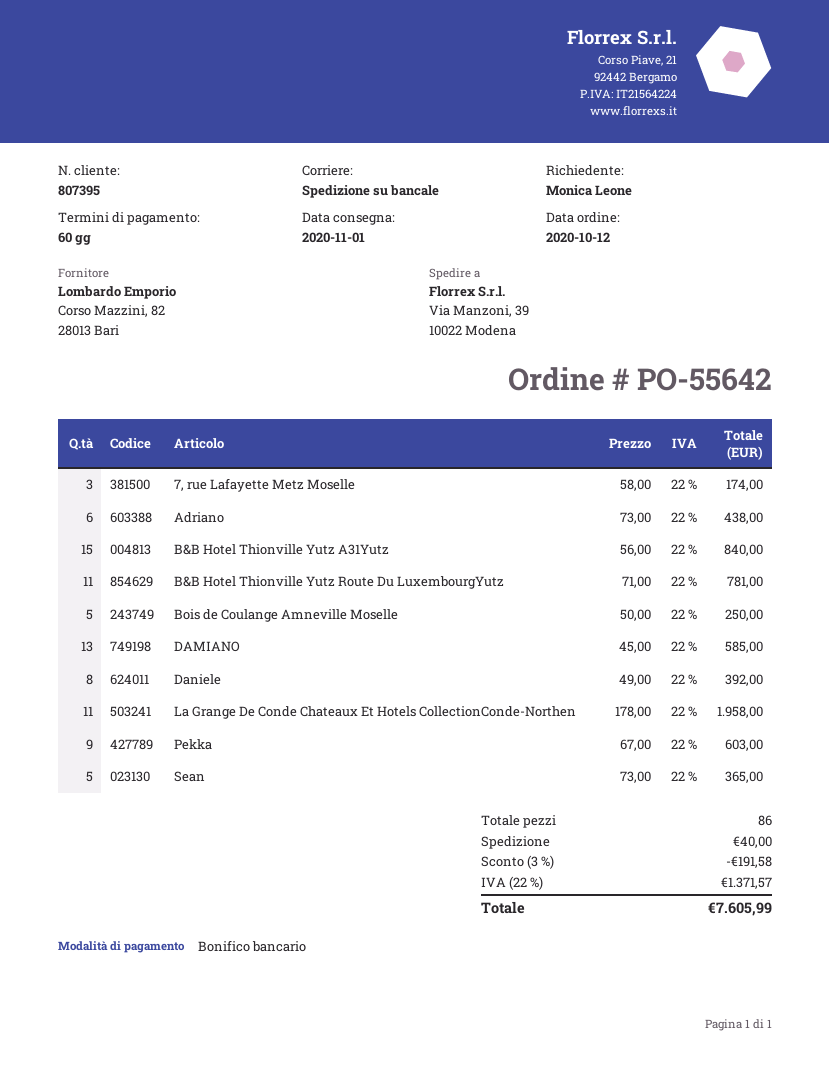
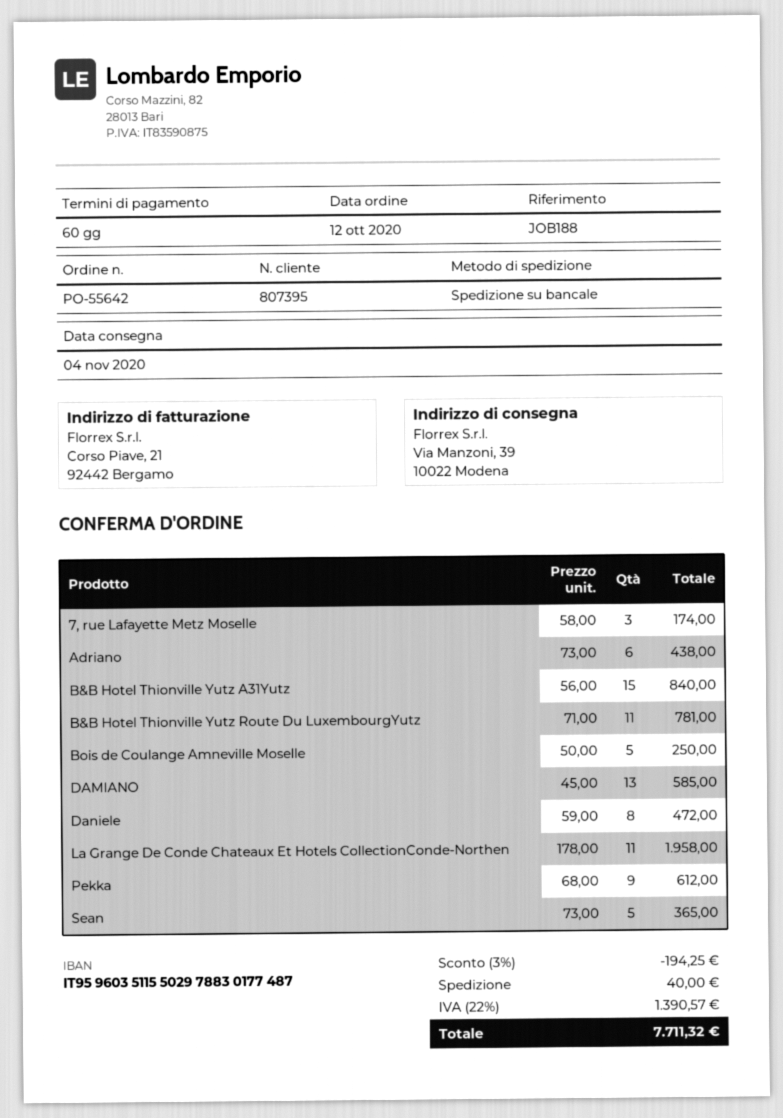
delivery date: 2020-11-01 -> 2020-11-04
Daniele: 8 x 49.00 = 392.00 -> 8 x 59.00 = 472.00
Pekka: 9 x 67.00 = 603.00 -> 9 x 68.00 = 612.00
discount: 3% = 191.58 -> 3% = 194.25
tax: 22% = 1371.57 -> 22% = 1390.57
total: 7605.99 -> 7711.32

